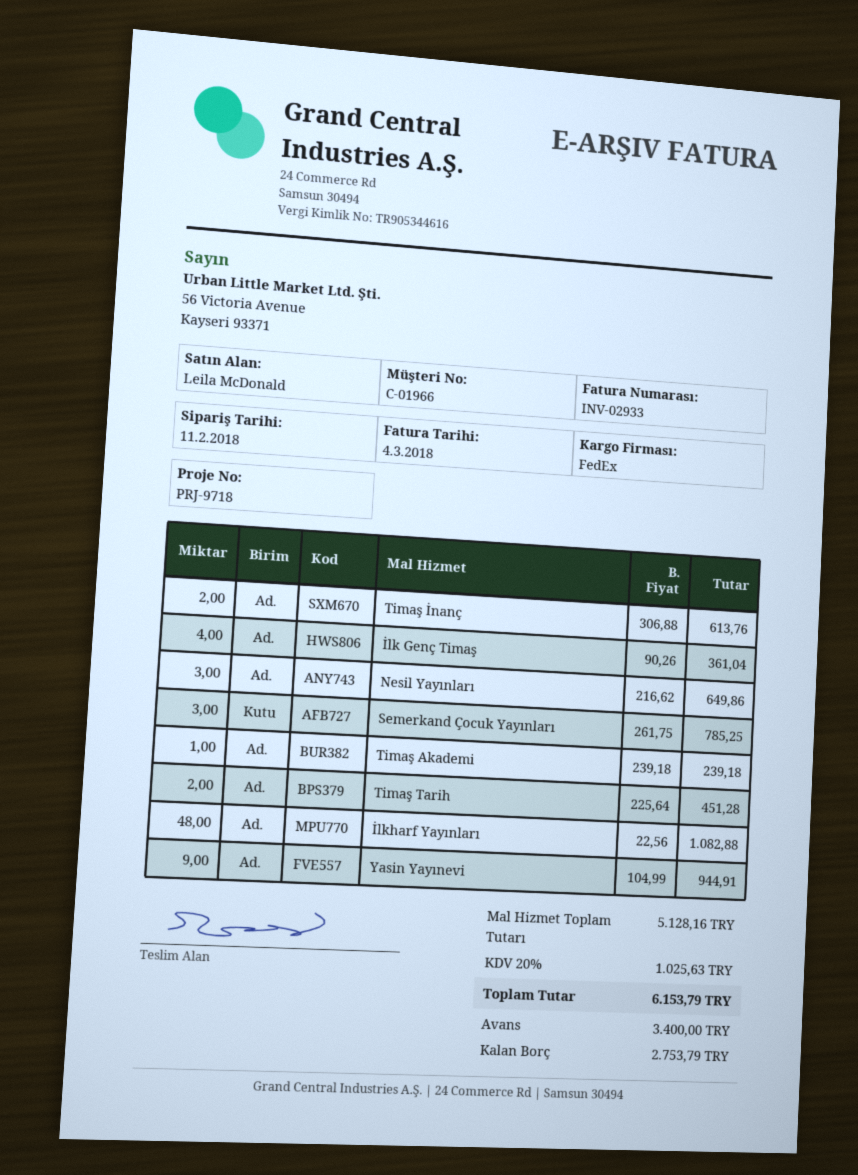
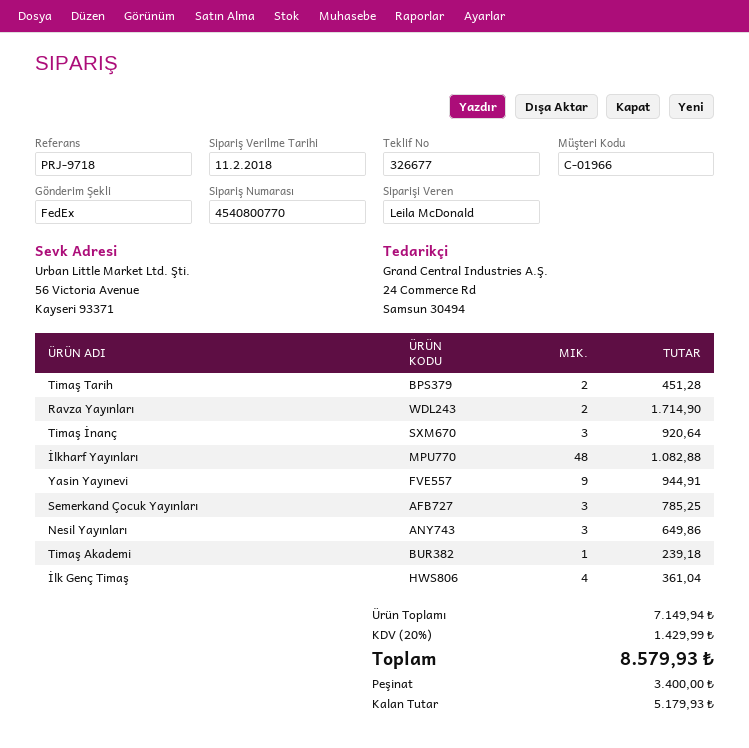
Timaş İnanç: 2 for 613.76 -> 3 for 920.64
Ravza Yayınları: none -> 2 for 1714.90
subtotal: 5128.16 -> 7149.94
tax: 20% = 1025.63 -> 20% = 1429.99
total: 6153.79 -> 8579.93
balance: 2753.79 -> 5179.93

